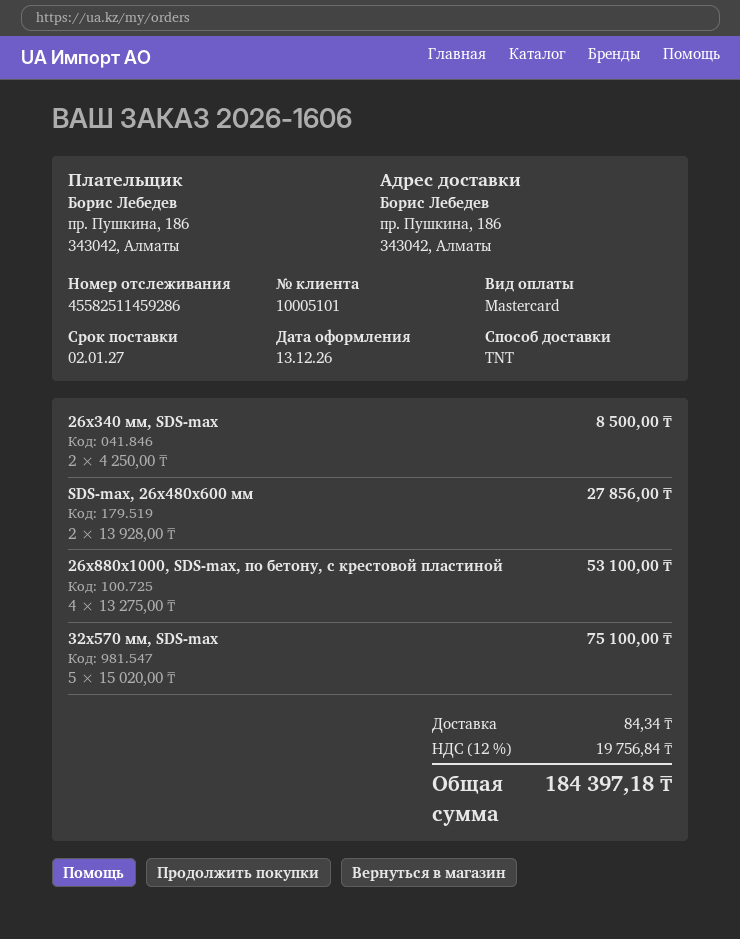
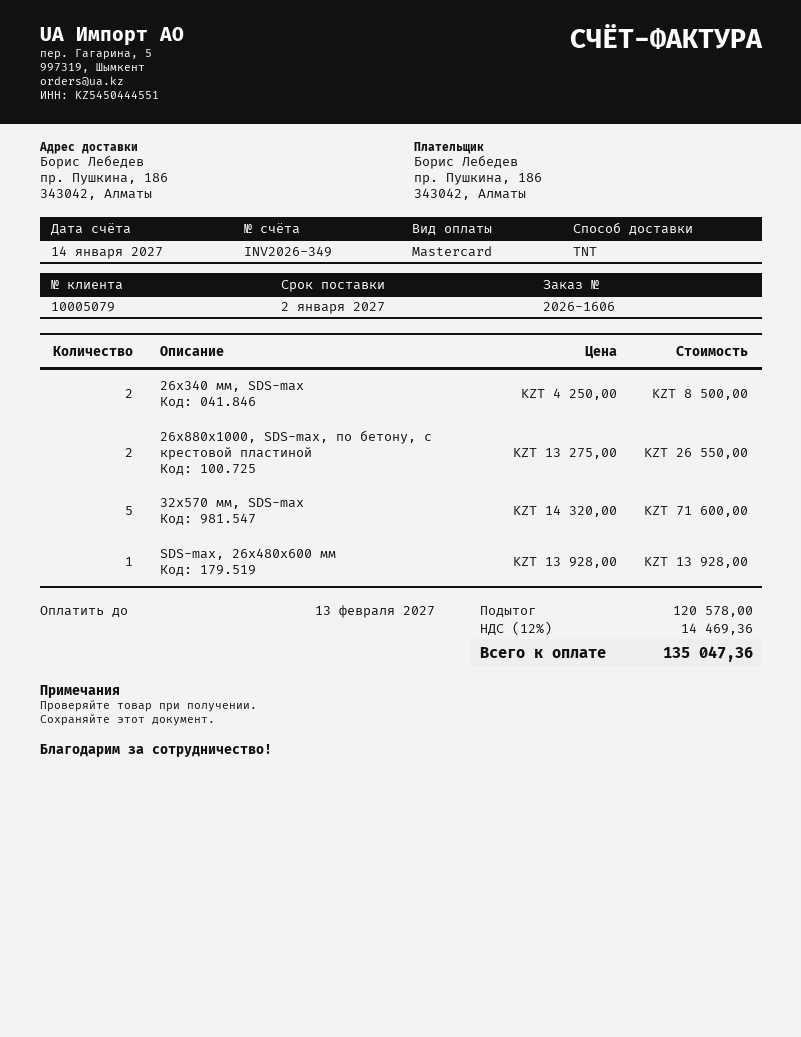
customer number: 10005101 -> 10005079
SDS-max, 26x480x600 мм: 2 x 13928.00 = 27856.00 -> 1 x 13928.00 = 13928.00
26x880x1000, SDS-max, по бетону, c крестовой пластиной: 4 x 13275.00 = 53100.00 -> 2 x 13275.00 = 26550.00
32x570 мм, SDS-max: 5 x 15020.00 = 75100.00 -> 5 x 14320.00 = 71600.00
shipping: 84.34 -> none
tax: 12% = 19756.84 -> 12% = 14469.36
total: 184397.18 -> 135047.36

